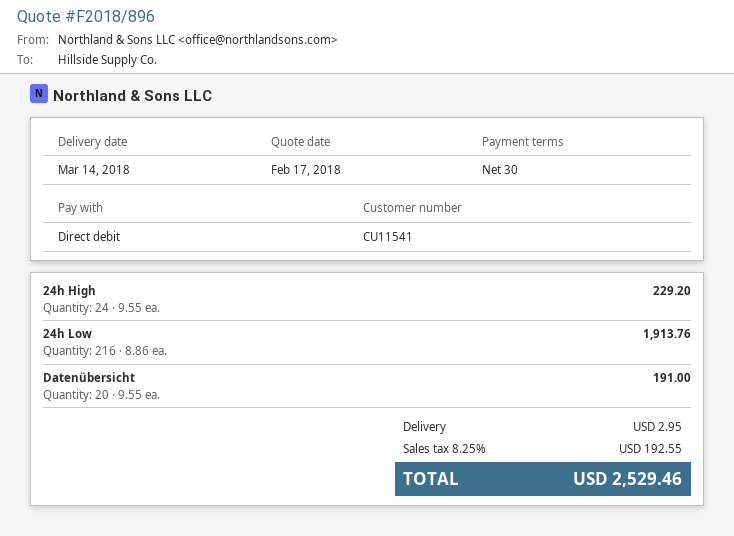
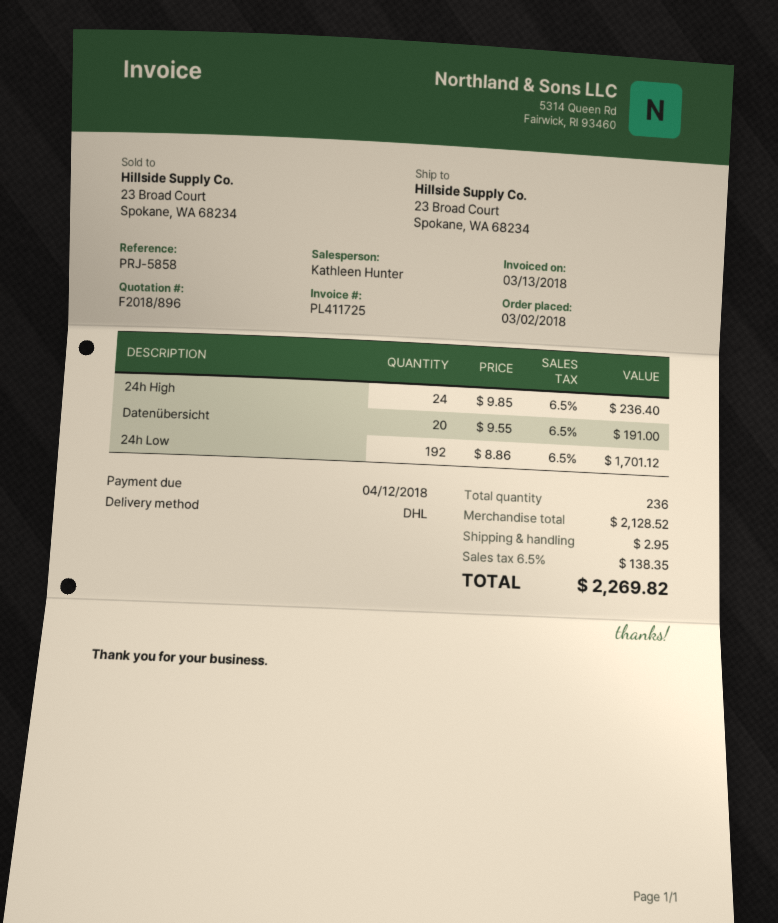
24h High: 24 x 9.55 = 229.20 -> 24 x 9.85 = 236.40
24h Low: 216 x 8.86 = 1913.76 -> 192 x 8.86 = 1701.12
tax: 8.25% = 192.55 -> 6.5% = 138.35
total: 2529.46 -> 2269.82

